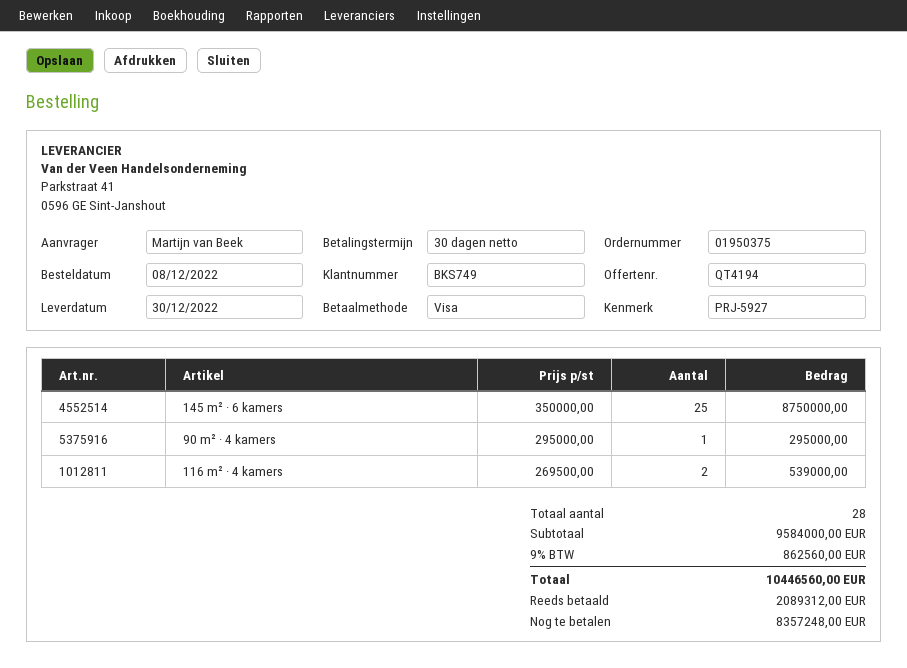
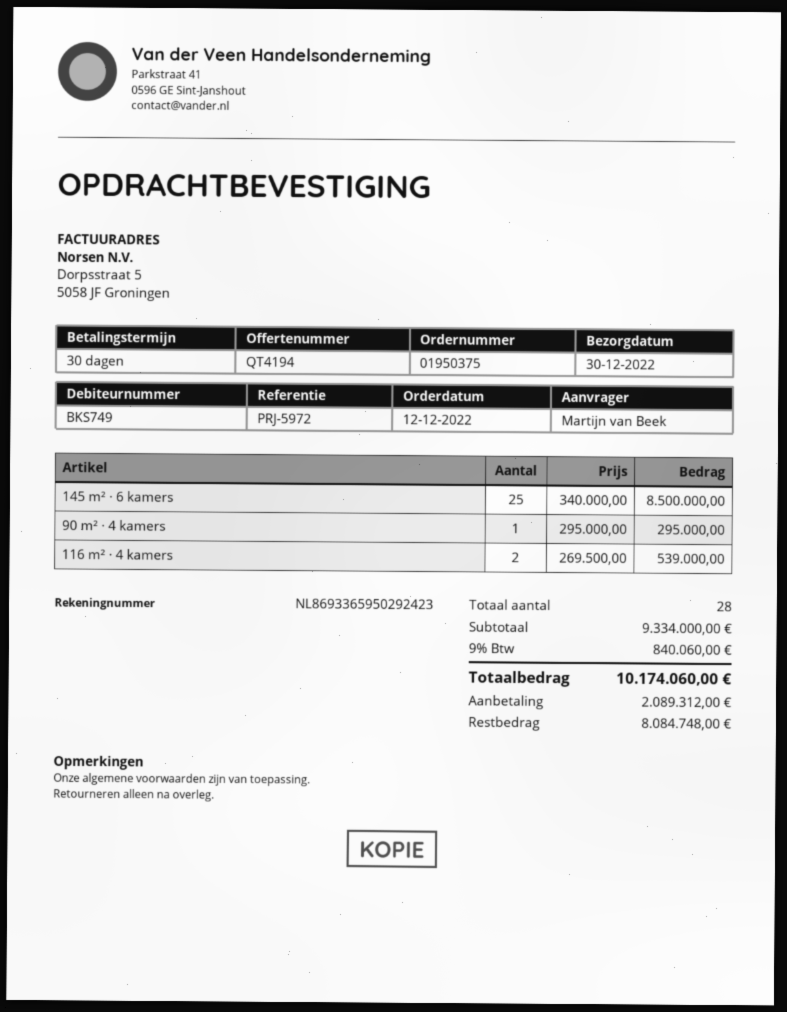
order date: 2022-12-08 -> 2022-12-12
reference: PRJ-5927 -> PRJ-5972
145 m² · 6 kamers: 25 x 350000.00 = 8750000.00 -> 25 x 340000.00 = 8500000.00
subtotal: 9584000.00 -> 9334000.00
tax: 9% = 862560.00 -> 9% = 840060.00
total: 10446560.00 -> 10174060.00
balance: 8357248.00 -> 8084748.00

